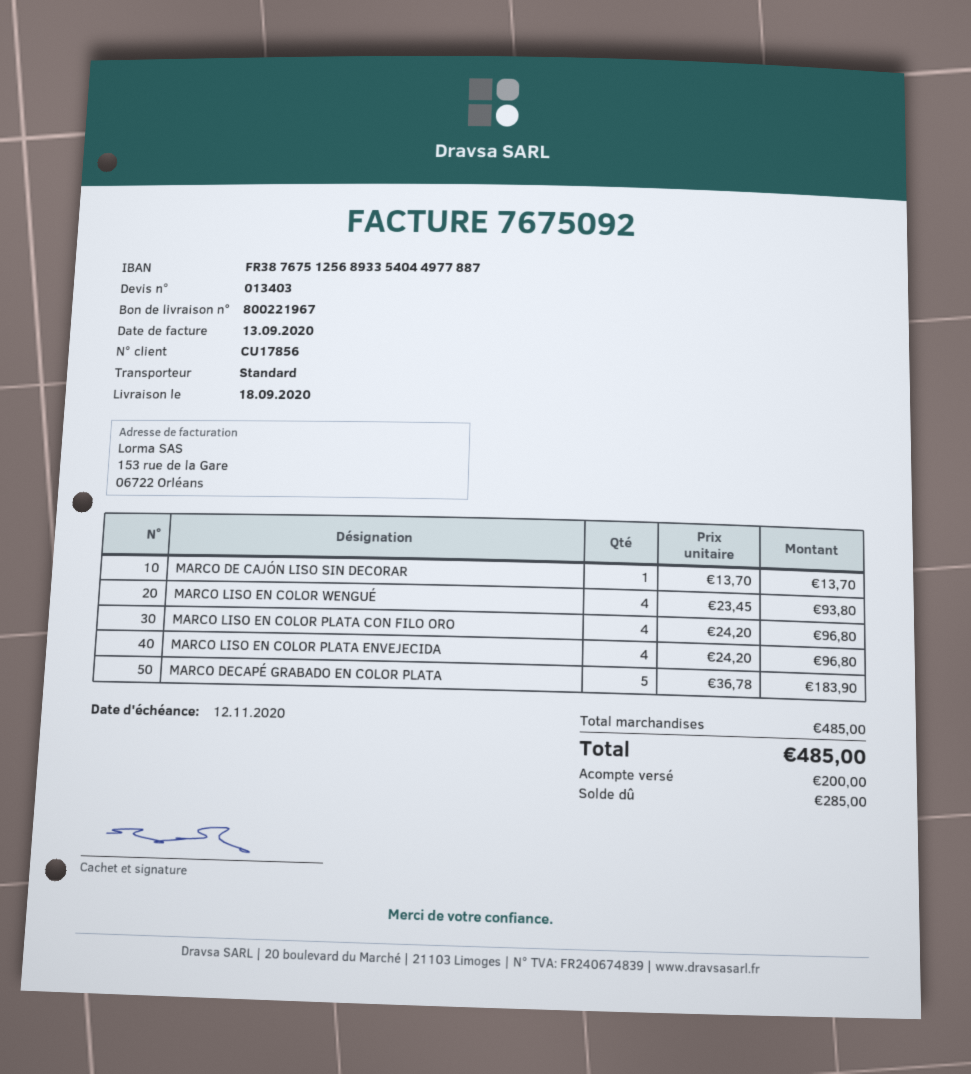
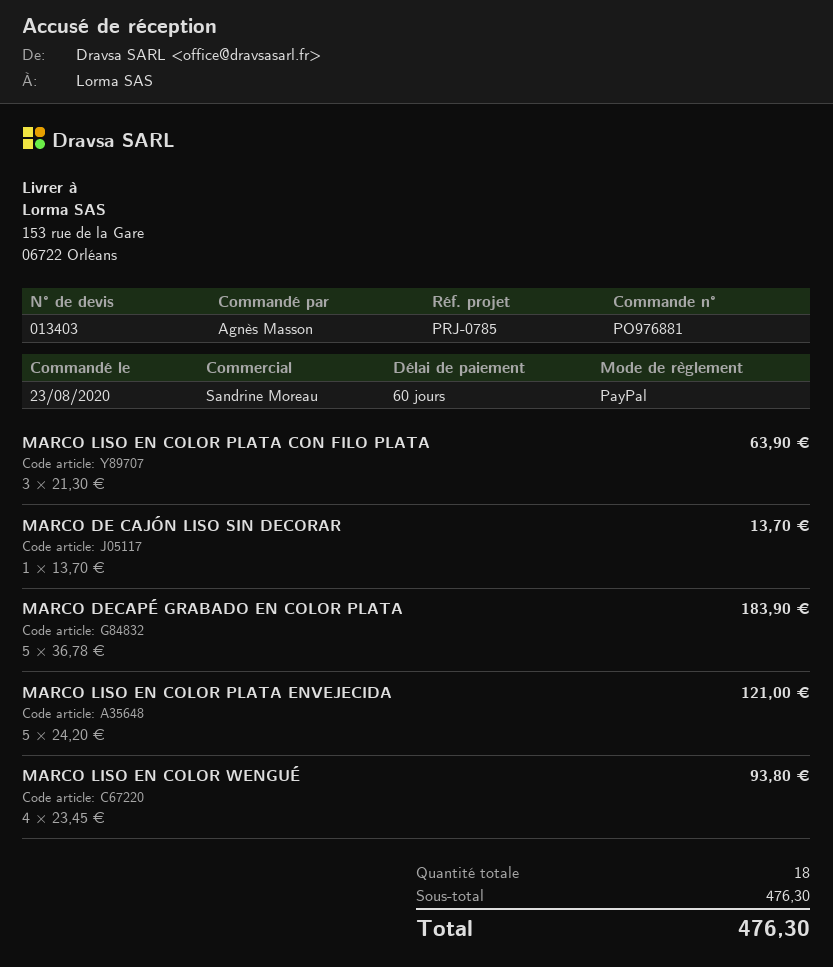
MARCO LISO EN COLOR PLATA CON FILO ORO: 4 x 24.20 = 96.80 -> none
MARCO LISO EN COLOR PLATA ENVEJECIDA: 4 x 24.20 = 96.80 -> 5 x 24.20 = 121.00
MARCO LISO EN COLOR PLATA CON FILO PLATA: none -> 3 x 21.30 = 63.90
subtotal: 485.00 -> 476.30
total: 485.00 -> 476.30

